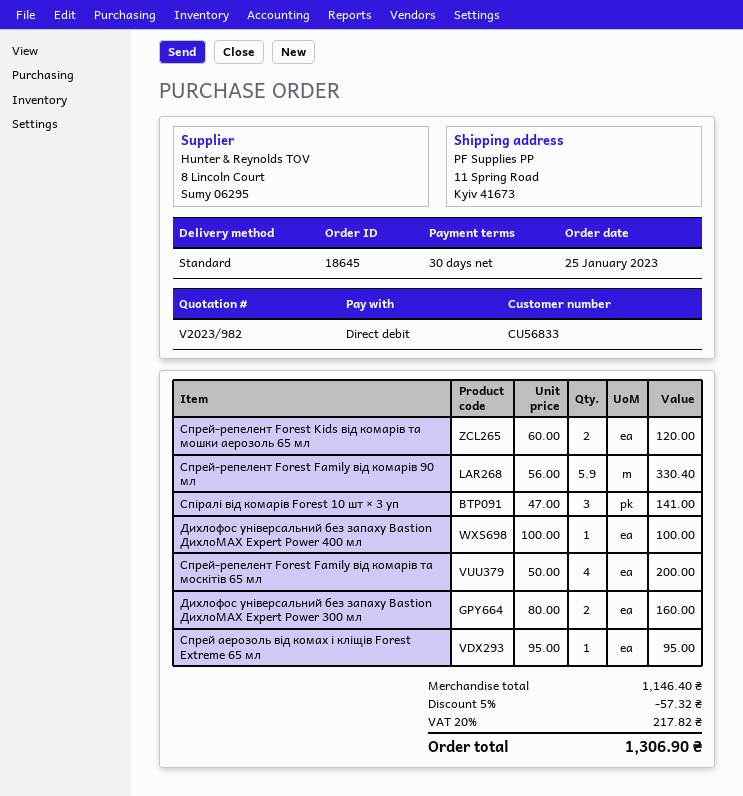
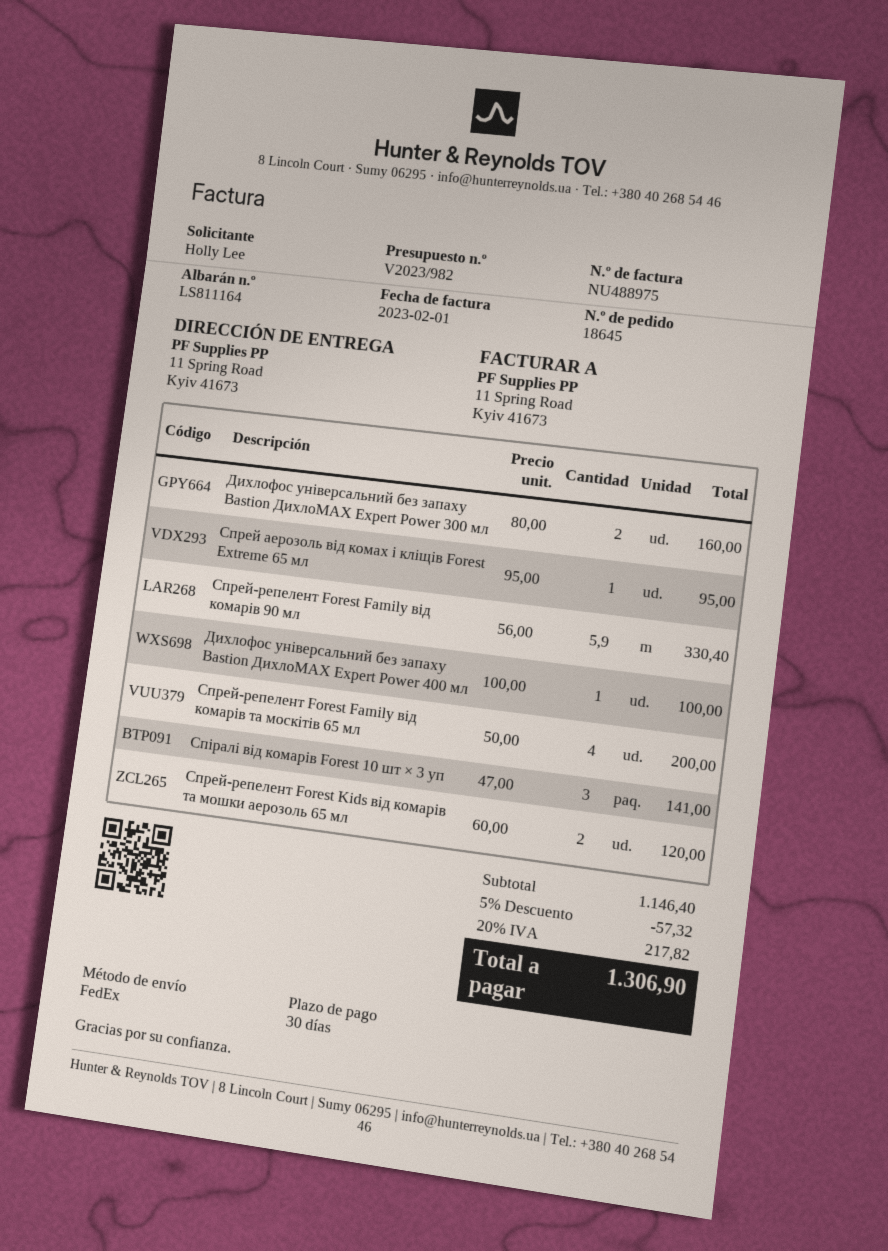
shipping method: standard -> FedEx

